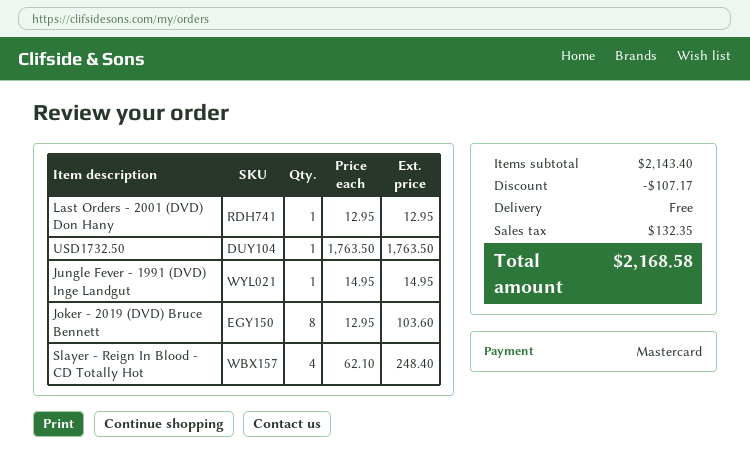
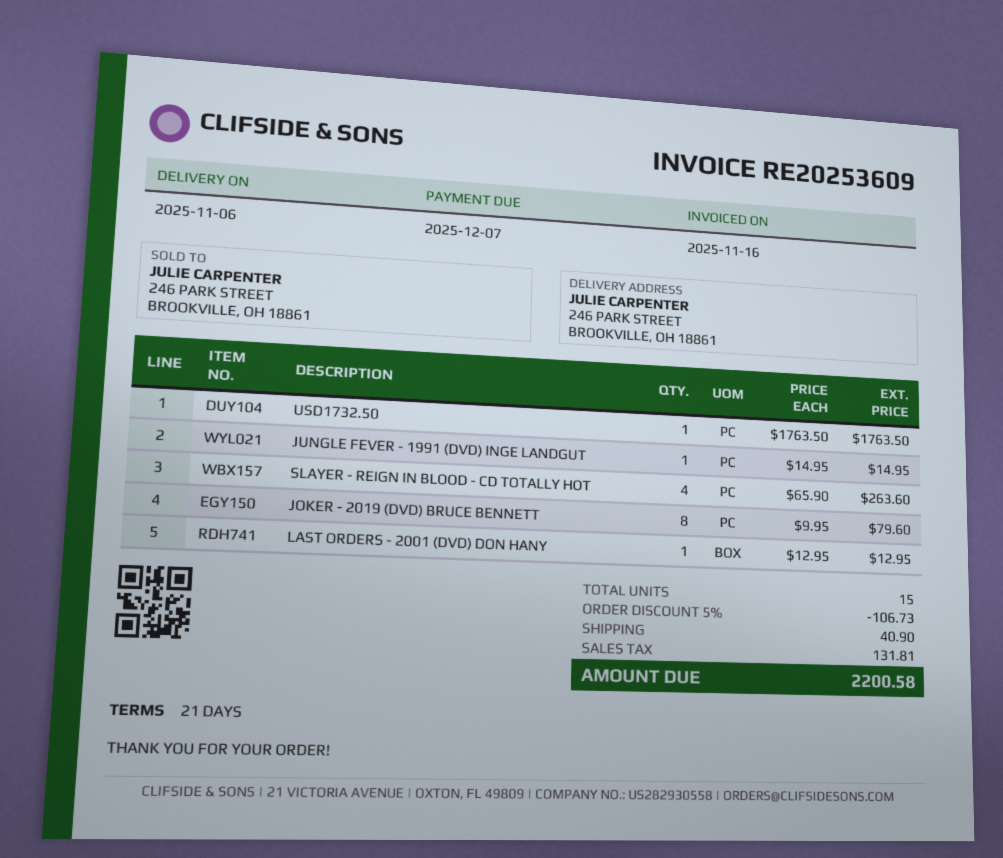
Joker - 2019 (DVD) Bruce Bennett: 8 x 12.95 = 103.60 -> 8 x 9.95 = 79.60
Slayer - Reign In Blood - CD Totally Hot: 4 x 62.10 = 248.40 -> 4 x 65.90 = 263.60
discount: 107.17 -> 106.73
shipping: 0.00 -> 40.90
tax: 132.35 -> 131.81
total: 2168.58 -> 2200.58

